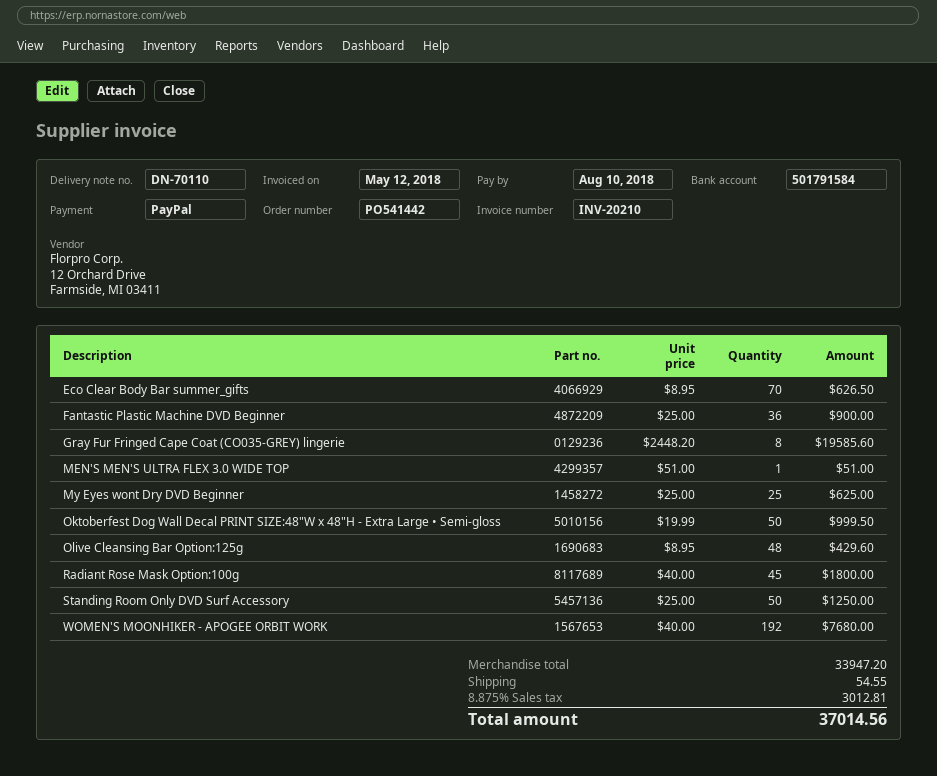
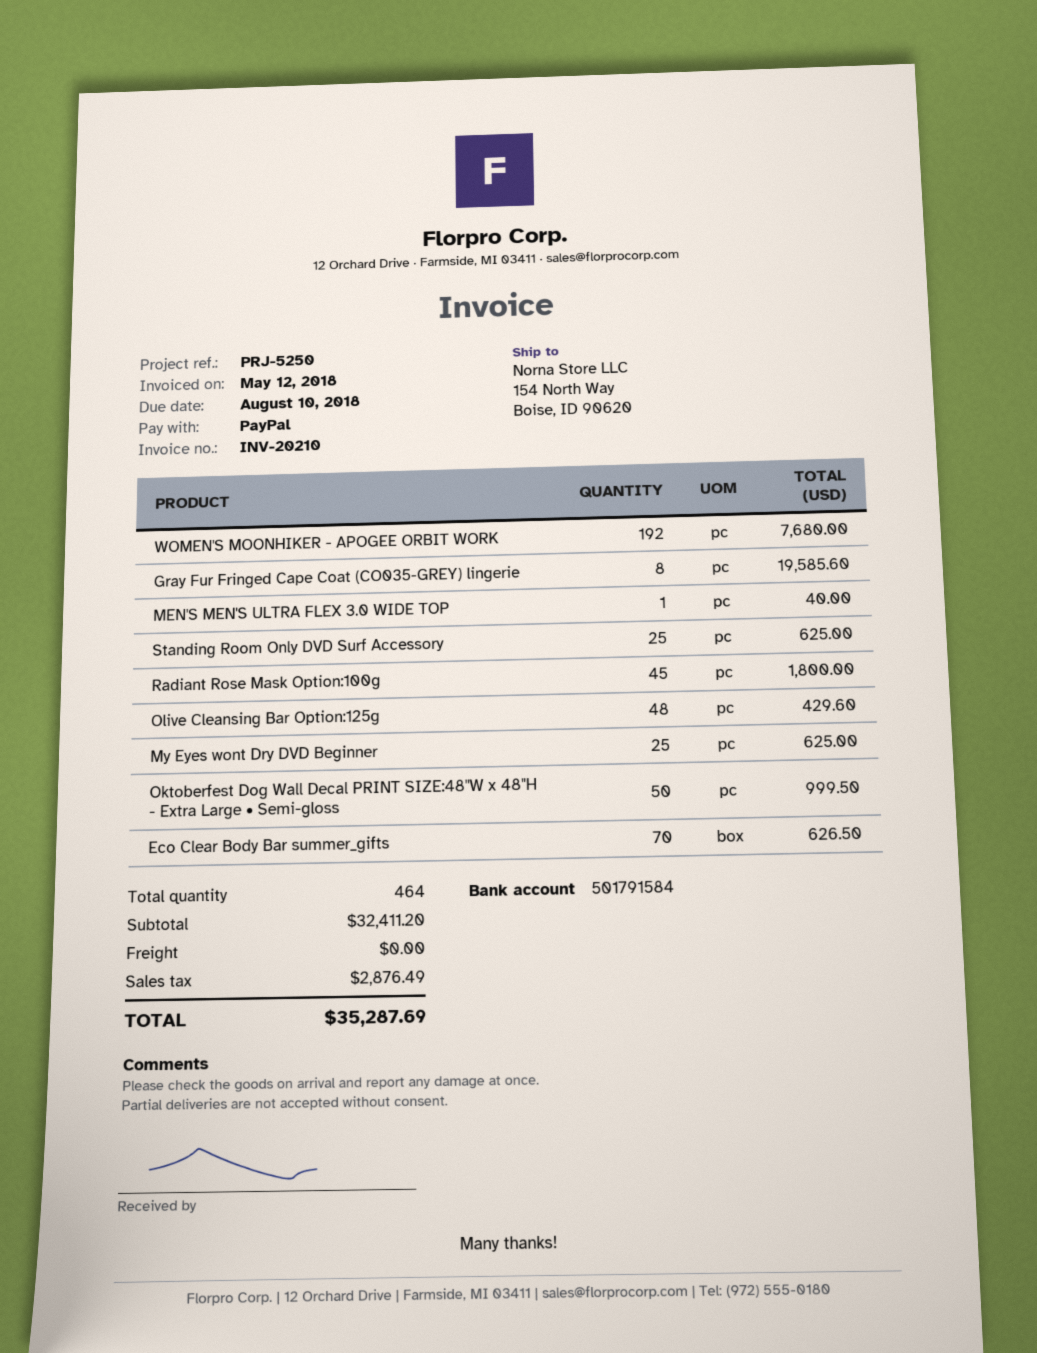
Fantastic Plastic Machine DVD Beginner: 36 for 900.00 -> none
MEN'S MEN'S ULTRA FLEX 3.0 WIDE TOP: 1 for 51.00 -> 1 for 40.00
Standing Room Only DVD Surf Accessory: 50 for 1250.00 -> 25 for 625.00
subtotal: 33947.20 -> 32411.20
shipping: 54.55 -> 0.00
tax: 3012.81 -> 2876.49
total: 37014.56 -> 35287.69

